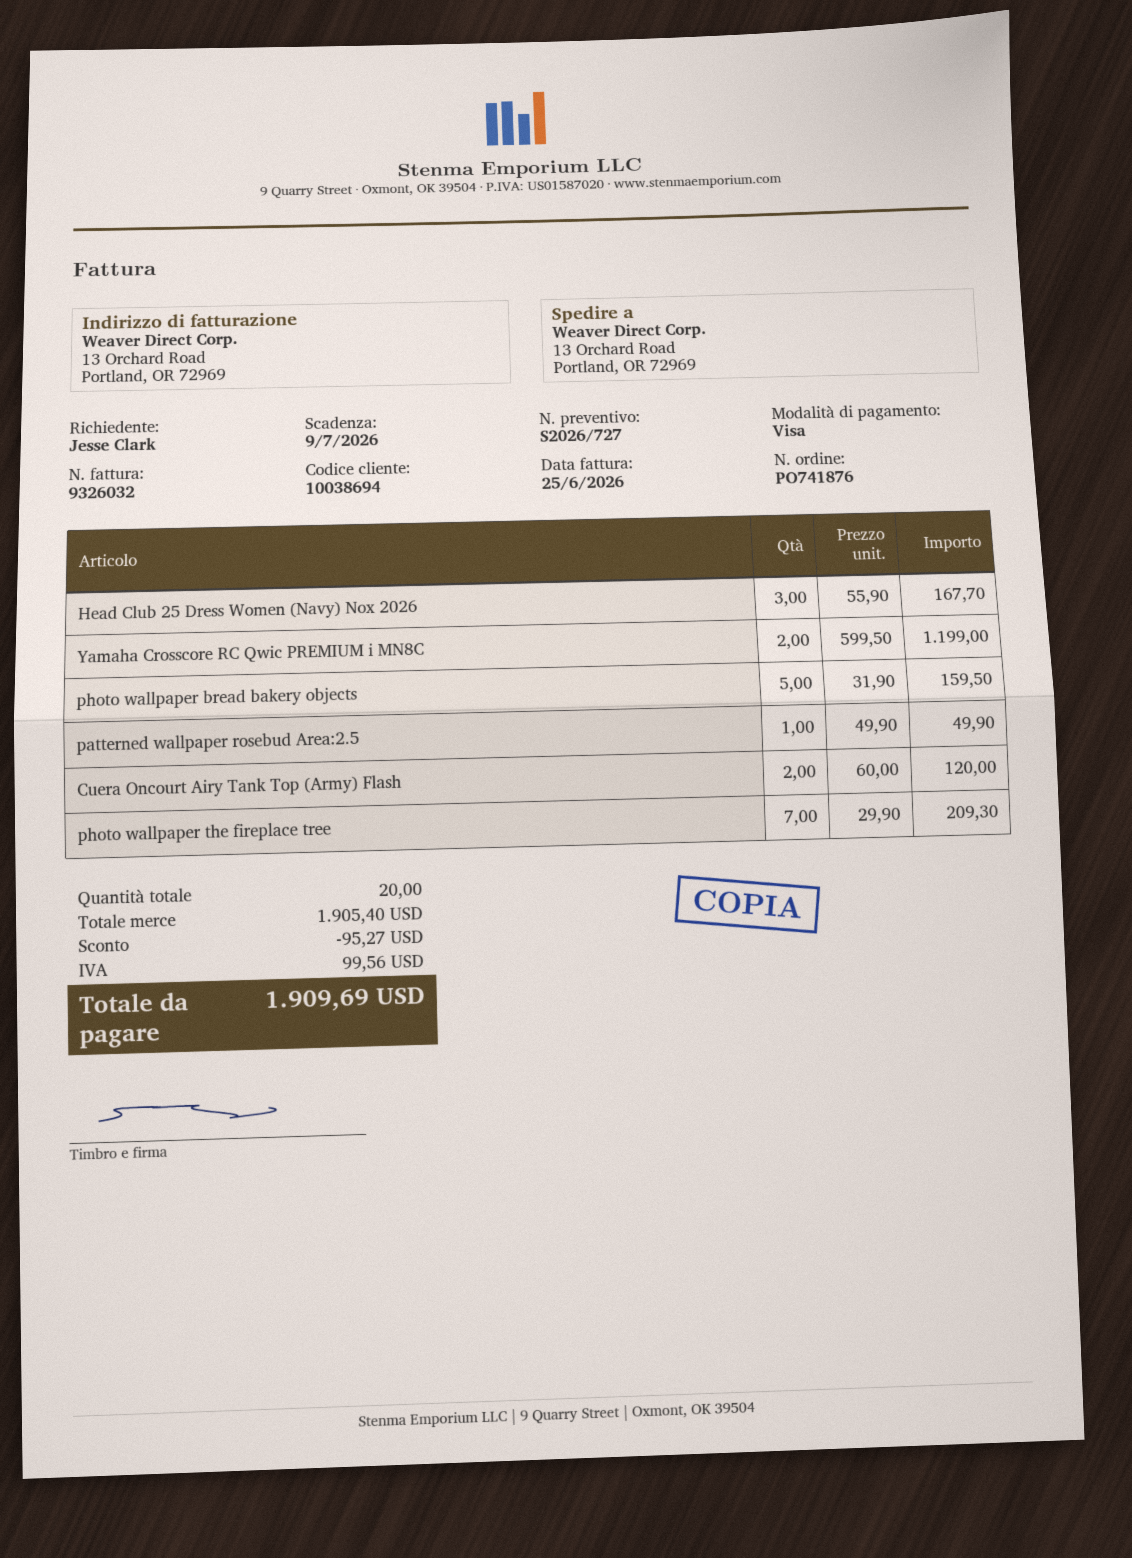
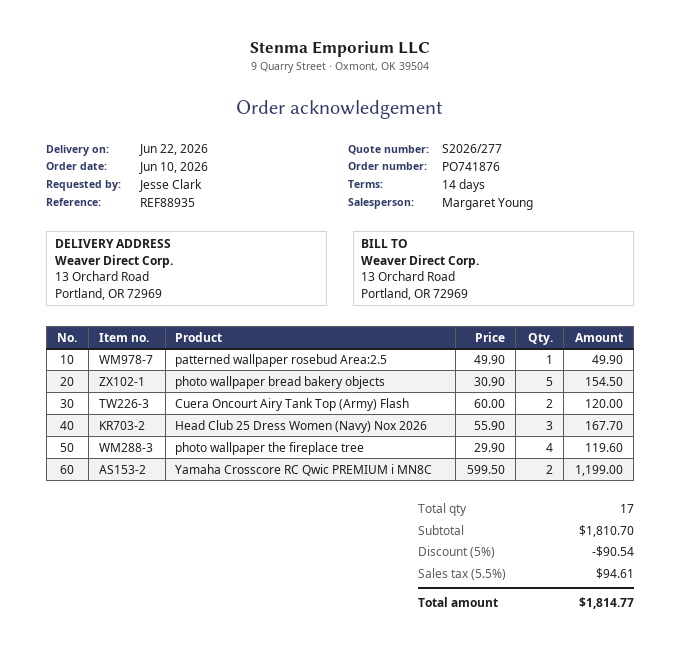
quote number: S2026/727 -> S2026/277
photo wallpaper bread bakery objects: 5 x 31.90 = 159.50 -> 5 x 30.90 = 154.50
photo wallpaper the fireplace tree: 7 x 29.90 = 209.30 -> 4 x 29.90 = 119.60
total quantity: 20 -> 17
subtotal: 1905.40 -> 1810.70
discount: 95.27 -> 90.54
tax: 99.56 -> 94.61
total: 1909.69 -> 1814.77

